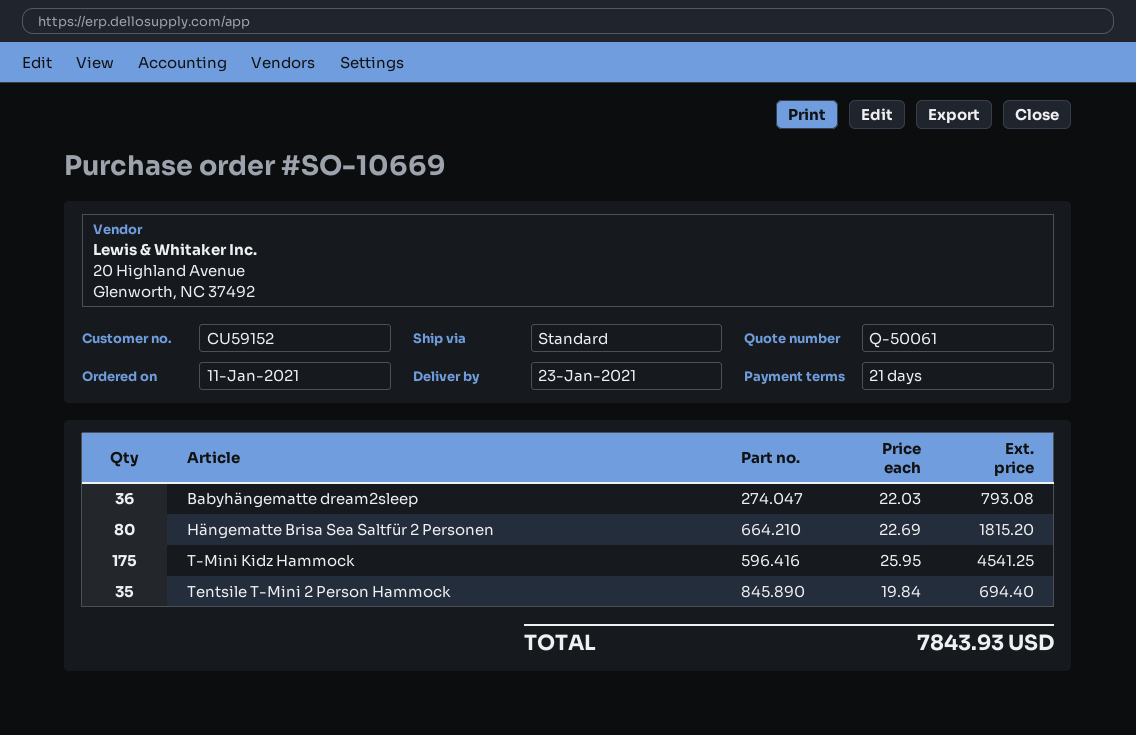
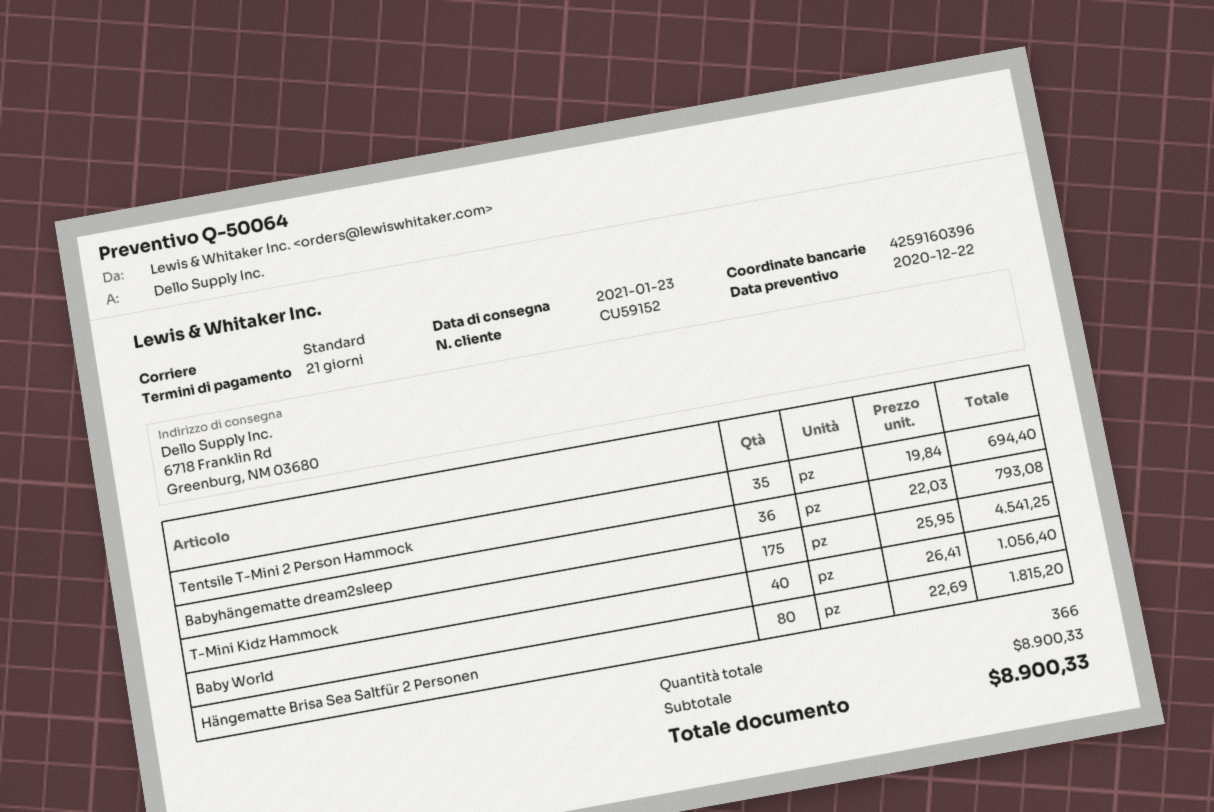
quote number: Q-50061 -> Q-50064
Baby World: none -> 40 x 26.41 = 1056.40
total: 7843.93 -> 8900.33

